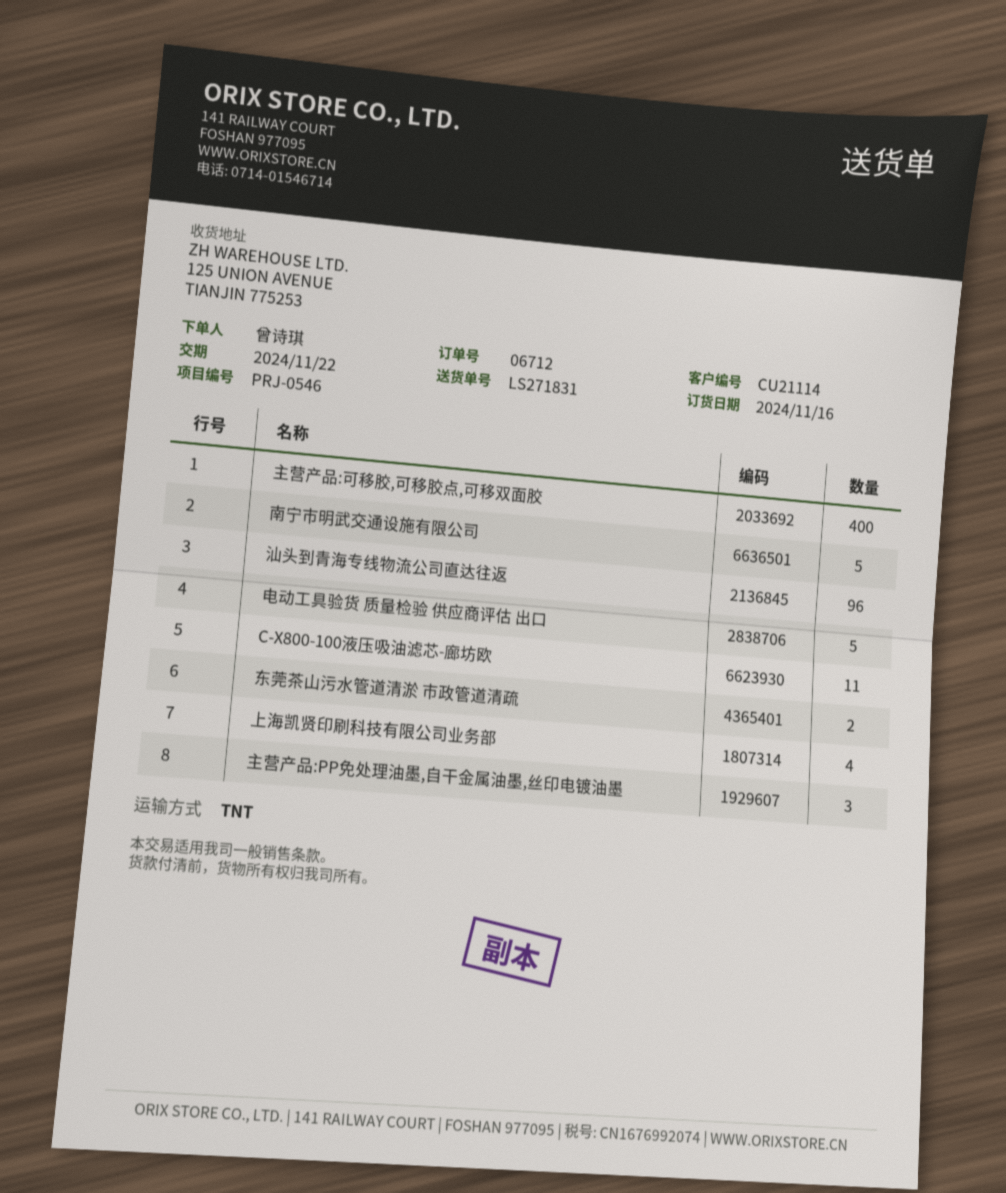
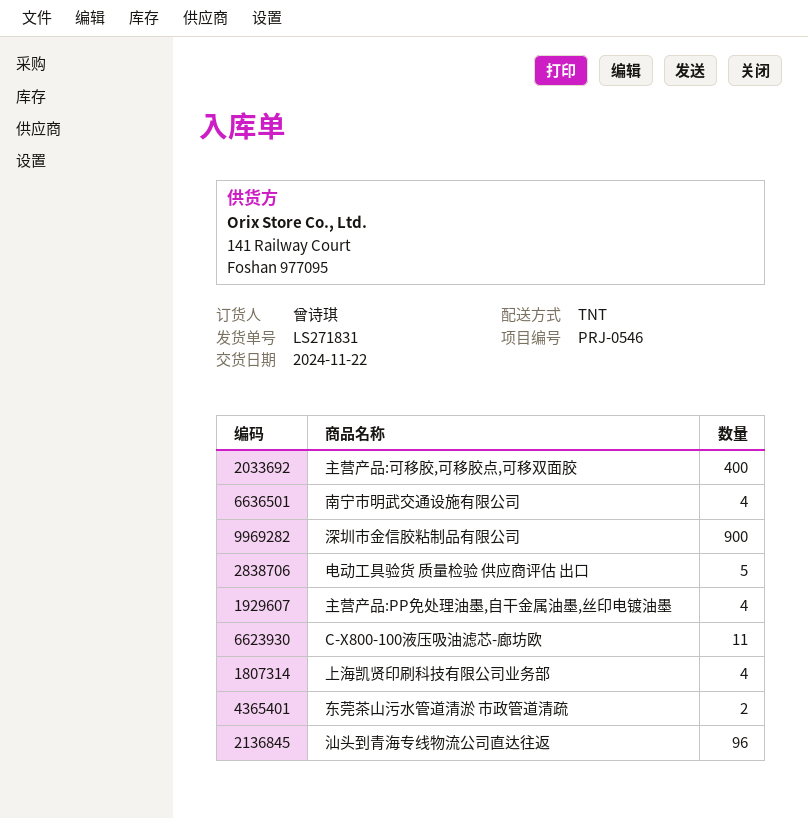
南宁市明武交通设施有限公司: 5 -> 4
主营产品:PP免处理油墨,自干金属油墨,丝印电镀油墨: 3 -> 4
深圳市金信胶粘制品有限公司: none -> 900

